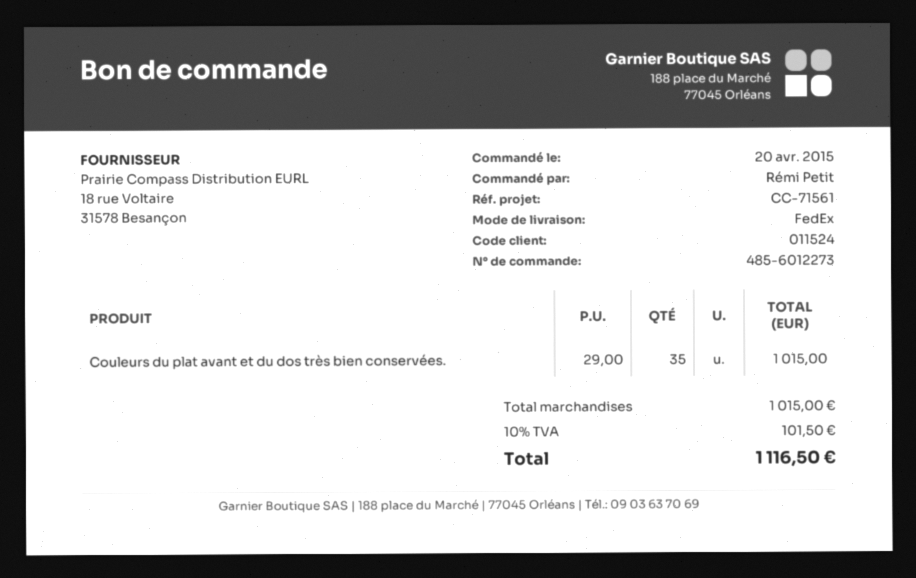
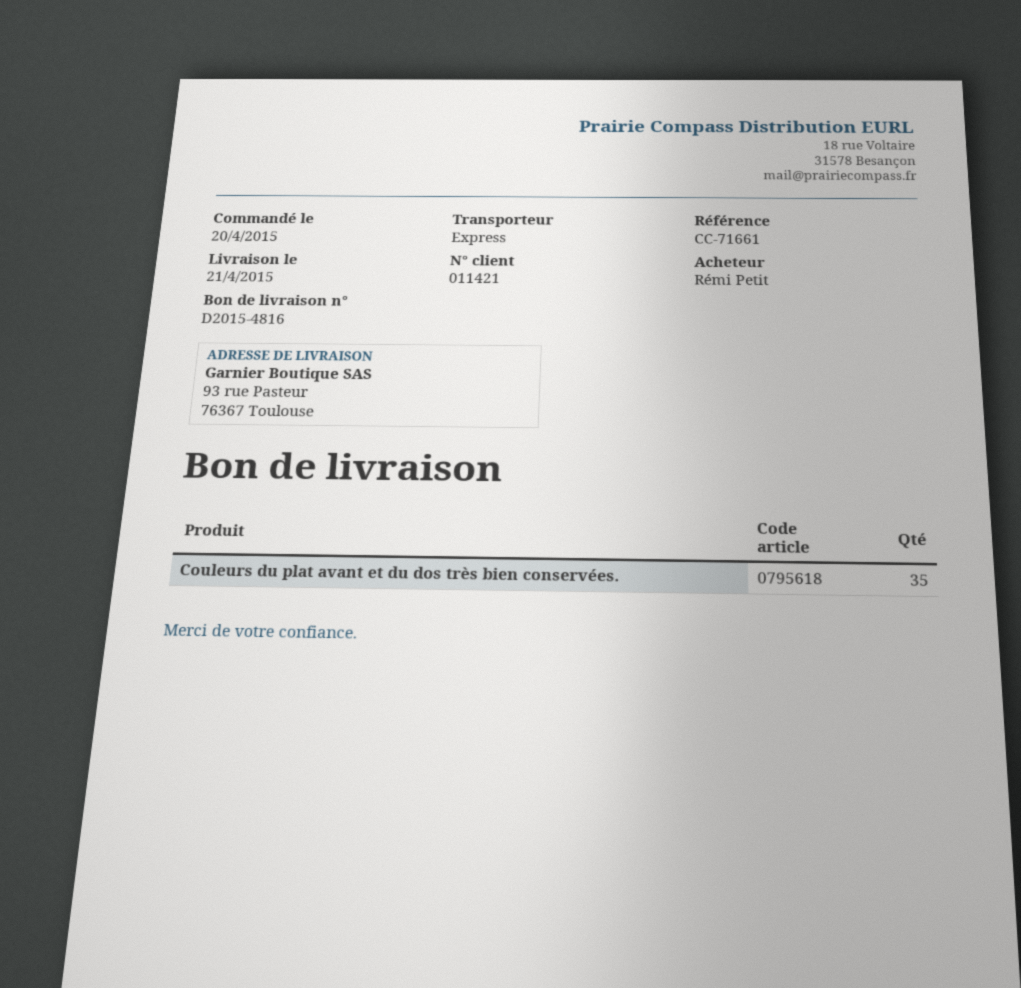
customer number: 011524 -> 011421
reference: CC-71561 -> CC-71661
shipping method: FedEx -> express

